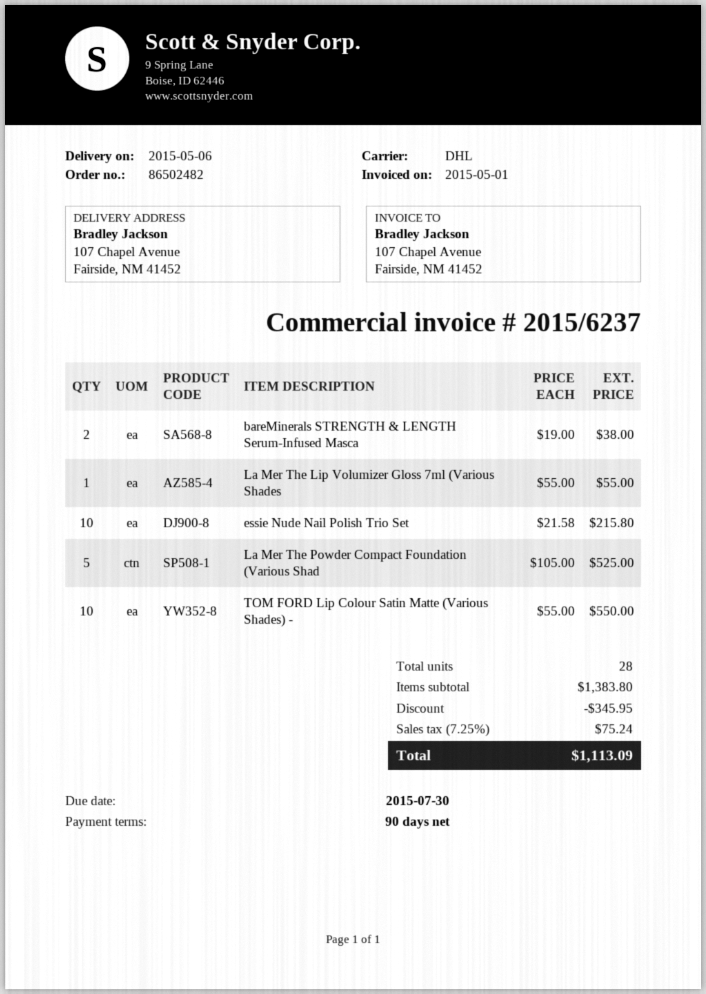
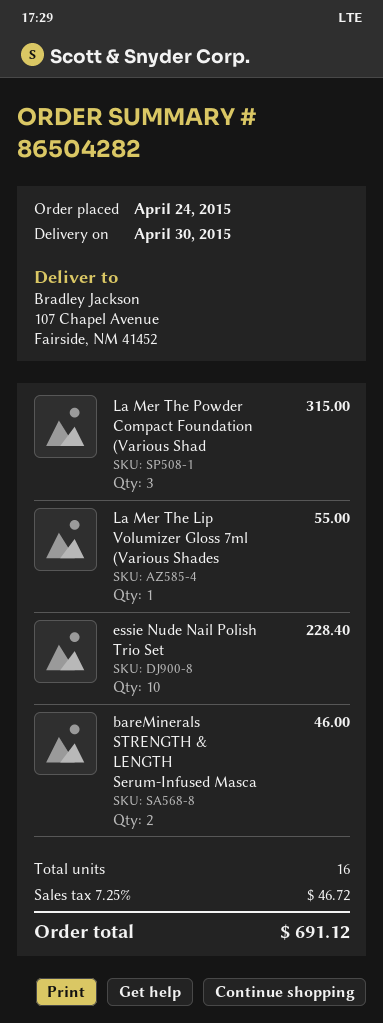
order number: 86502482 -> 86504282
delivery date: 2015-05-06 -> 2015-04-30
bareMinerals STRENGTH & LENGTH Serum-Infused Masca: 2 for 38.00 -> 2 for 46.00
essie Nude Nail Polish Trio Set: 10 for 215.80 -> 10 for 228.40
La Mer The Powder Compact Foundation (Various Shad: 5 for 525.00 -> 3 for 315.00
TOM FORD Lip Colour Satin Matte (Various Shades) -: 10 for 550.00 -> none
total quantity: 28 -> 16
discount: 345.95 -> none
tax: 7.25% = 75.24 -> 7.25% = 46.72
total: 1113.09 -> 691.12

